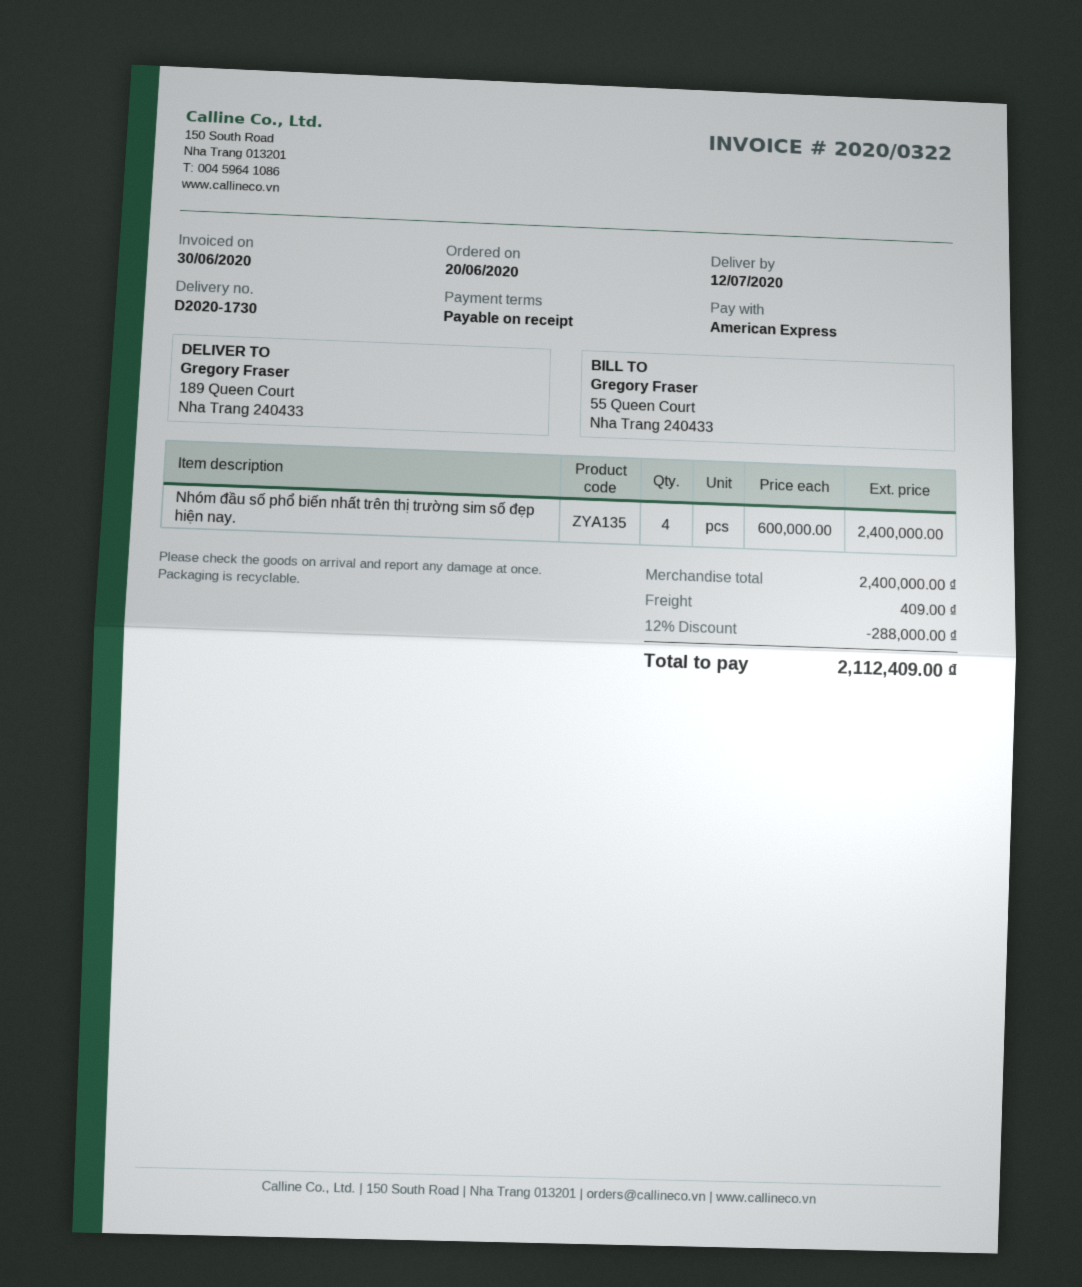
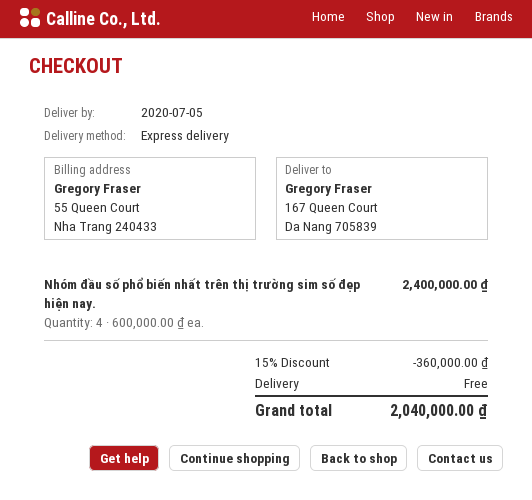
delivery date: 2020-07-12 -> 2020-07-05
ship to: 189 Queen Court, Nha Trang 240433 -> 167 Queen Court, Da Nang 705839
discount: 12% = 288000.00 -> 15% = 360000.00
shipping: 409.00 -> 0.00
total: 2112409.00 -> 2040000.00

